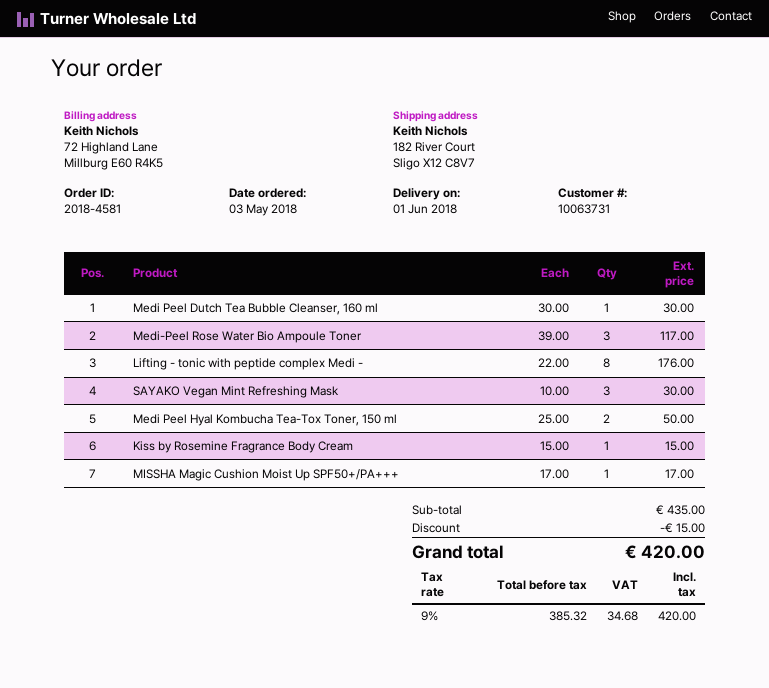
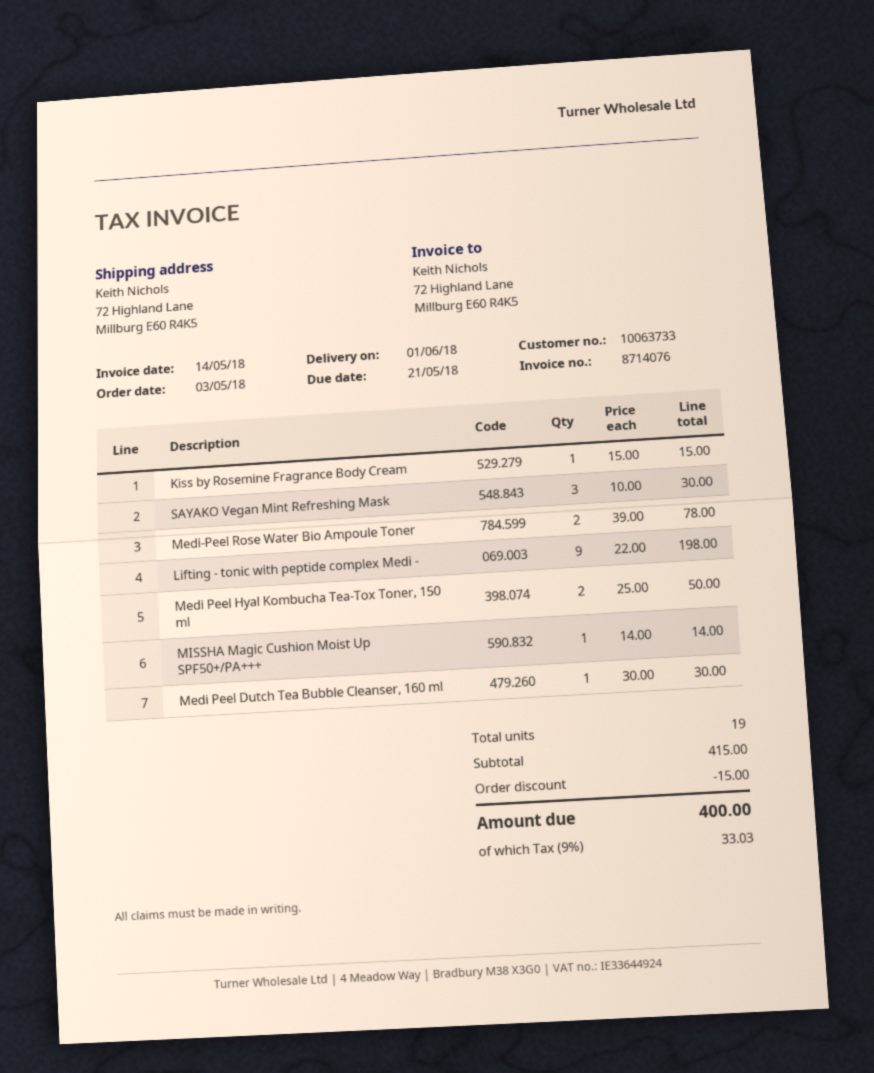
customer number: 10063731 -> 10063733
ship to: 182 River Court, Sligo X12 C8V7 -> 72 Highland Lane, Millburg E60 R4K5
Medi-Peel Rose Water Bio Ampoule Toner: 3 x 39.00 = 117.00 -> 2 x 39.00 = 78.00
Lifting - tonic with peptide complex Medi -: 8 x 22.00 = 176.00 -> 9 x 22.00 = 198.00
MISSHA Magic Cushion Moist Up SPF50+/PA+++: 1 x 17.00 = 17.00 -> 1 x 14.00 = 14.00
subtotal: 435.00 -> 415.00
tax: 9% = 34.68 -> 9% = 33.03
total: 420.00 -> 400.00

